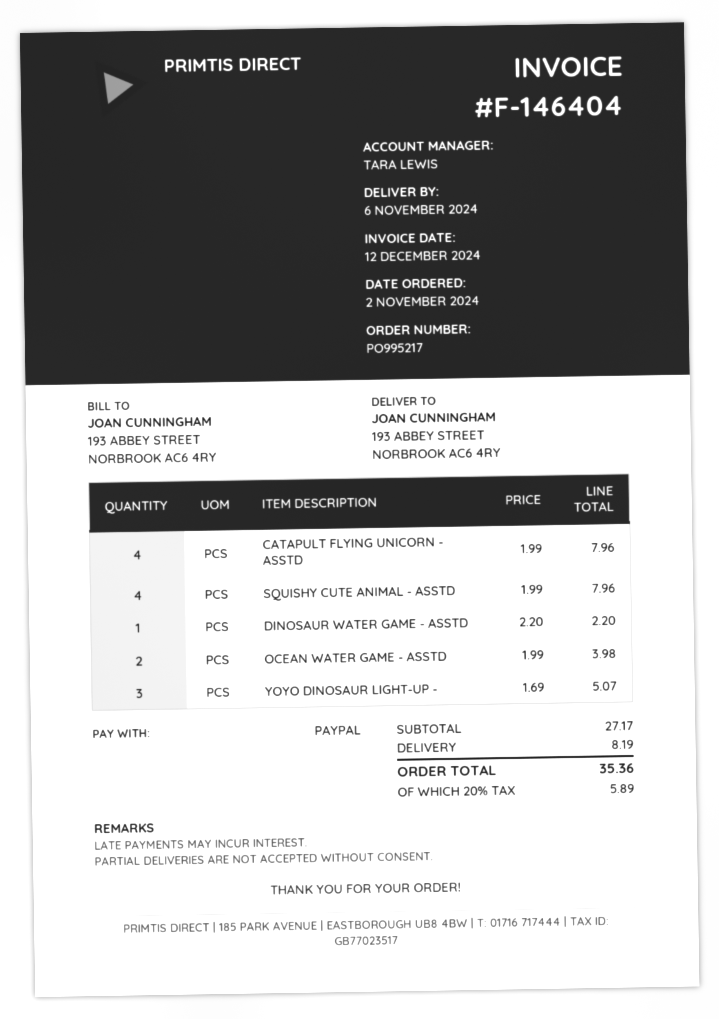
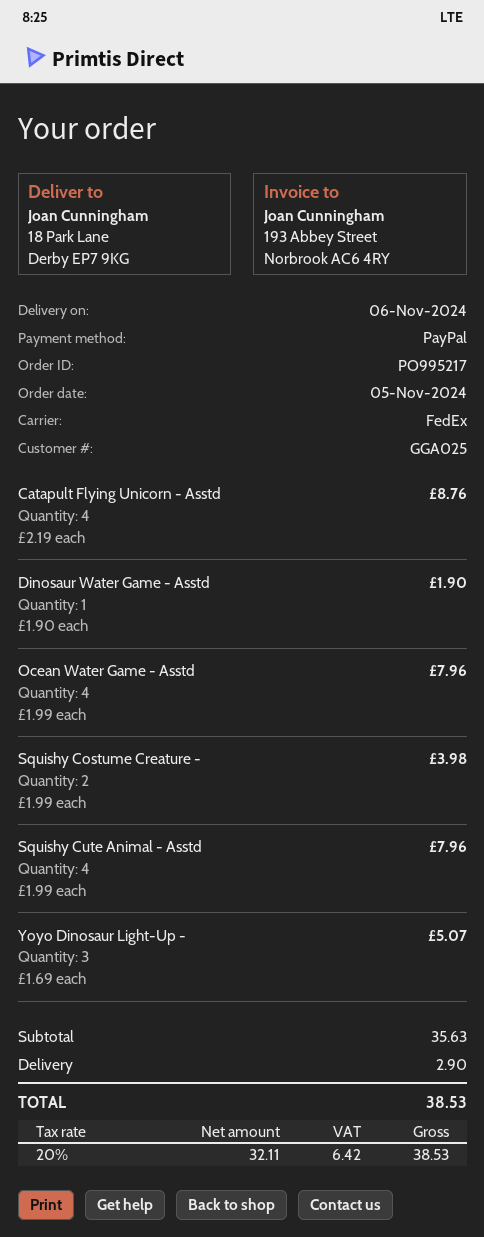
order date: 2024-11-02 -> 2024-11-05
ship to: 193 ABBEY STREET, NORBROOK AC6 4RY -> 18 Park Lane, Derby EP7 9KG
CATAPULT FLYING UNICORN - ASSTD: 4 x 1.99 = 7.96 -> 4 x 2.19 = 8.76
DINOSAUR WATER GAME - ASSTD: 1 x 2.20 = 2.20 -> 1 x 1.90 = 1.90
OCEAN WATER GAME - ASSTD: 2 x 1.99 = 3.98 -> 4 x 1.99 = 7.96
Squishy Costume Creature -: none -> 2 x 1.99 = 3.98
subtotal: 27.17 -> 35.63
shipping: 8.19 -> 2.90
tax: 20% = 5.89 -> 20% = 6.42
total: 35.36 -> 38.53

